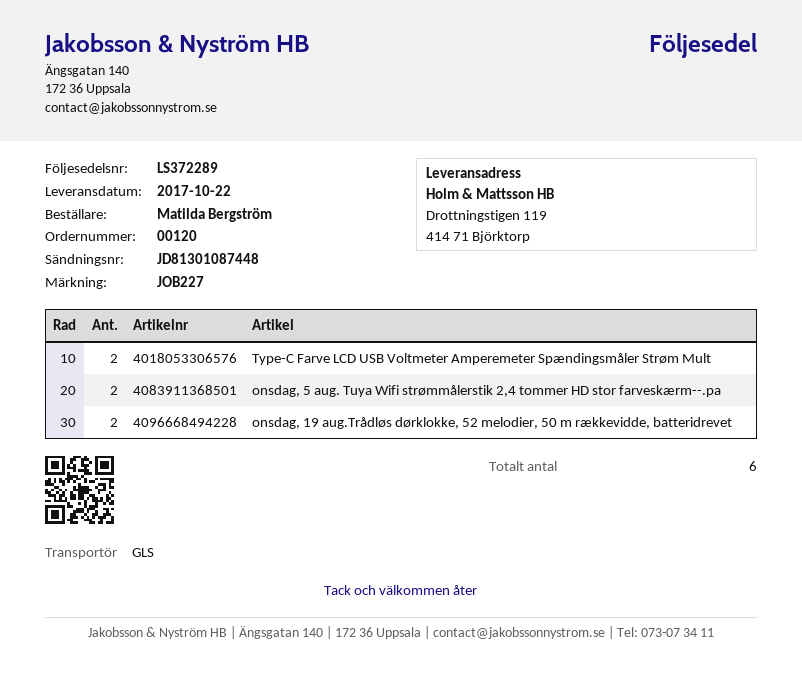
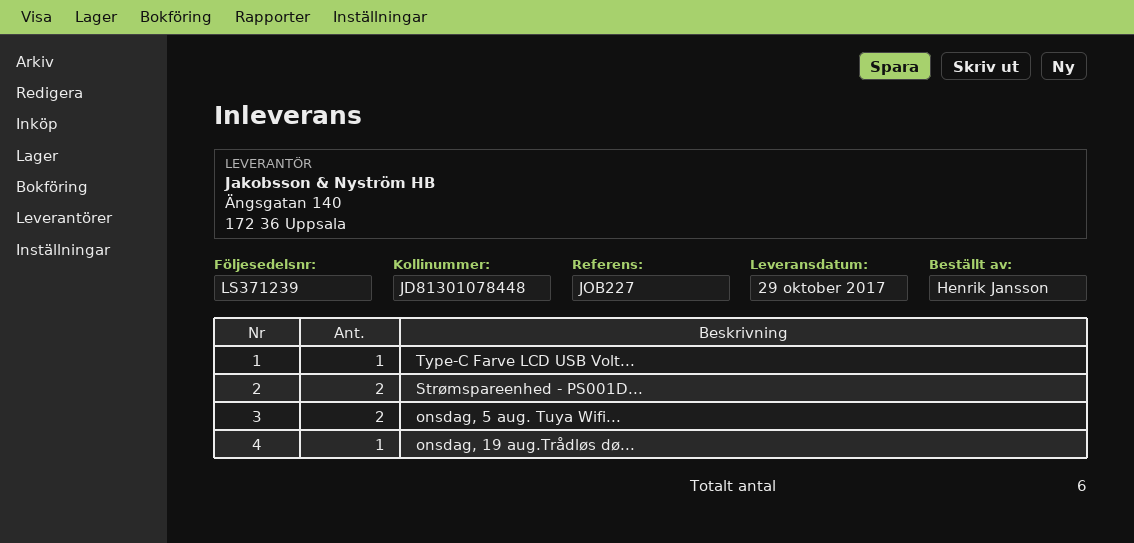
delivery note number: LS372289 -> LS371239
delivery date: 2017-10-22 -> 2017-10-29
ordered by: Matilda Bergström -> Henrik Jansson
tracking number: JD81301087448 -> JD81301078448
Type-C Farve LCD USB Voltmeter Amperemeter Spændingsmåler Strøm Mult: 2 -> 1
onsdag, 19 aug.Trådløs dørklokke, 52 melodier, 50 m rækkevidde, batteridrevet: 2 -> 1
Strømspareenhed - PS001D...: none -> 2

